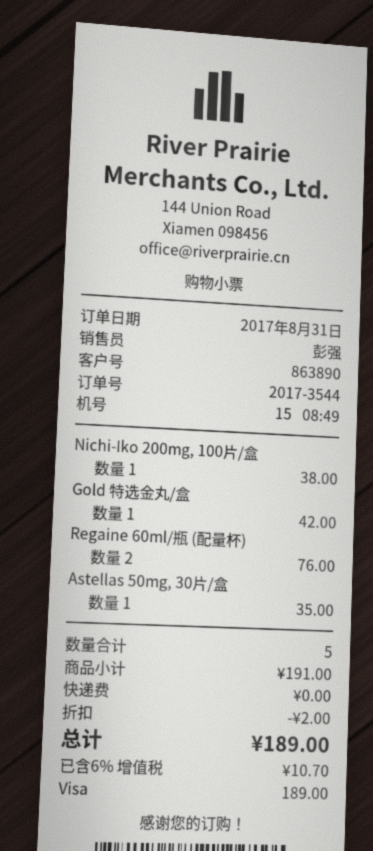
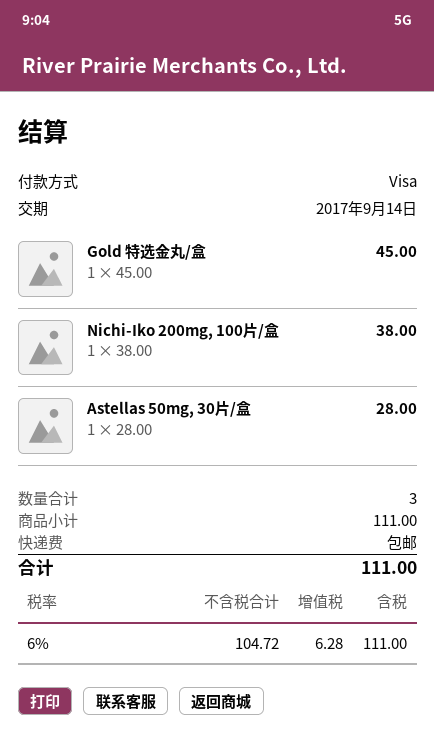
Gold 特选金丸/盒: 1 for 42.00 -> 1 for 45.00
Regaine 60ml/瓶 (配量杯): 2 for 76.00 -> none
Astellas 50mg, 30片/盒: 1 for 35.00 -> 1 for 28.00
total quantity: 5 -> 3
subtotal: 191.00 -> 111.00
discount: 2.00 -> none
tax: 6% = 10.70 -> 6% = 6.28
total: 189.00 -> 111.00

